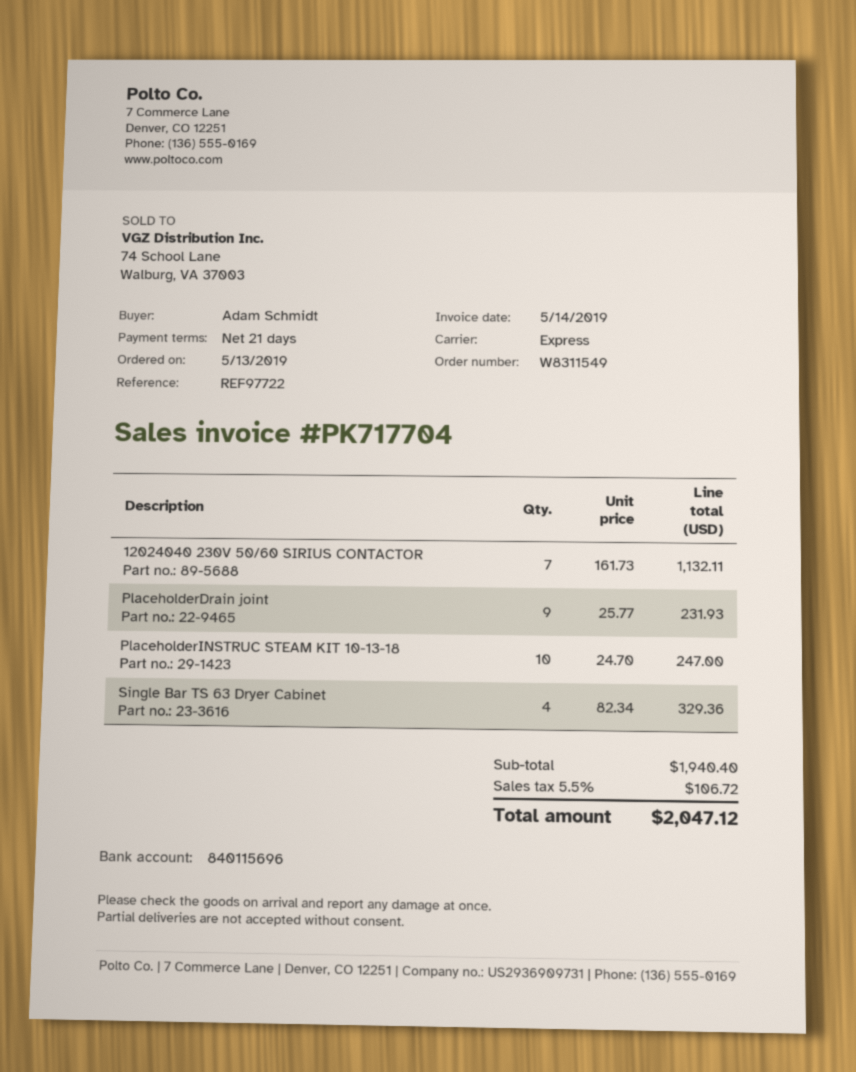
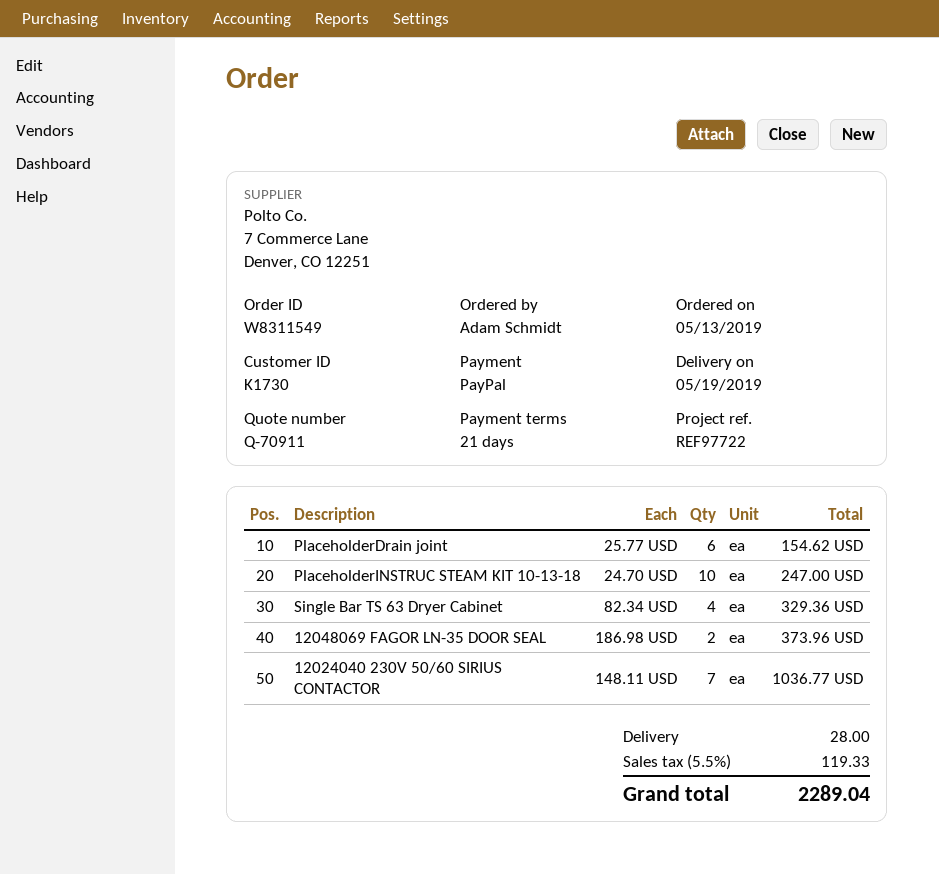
12024040 230V 50/60 SIRIUS CONTACTOR: 7 x 161.73 = 1132.11 -> 7 x 148.11 = 1036.77
PlaceholderDrain joint: 9 x 25.77 = 231.93 -> 6 x 25.77 = 154.62
12048069 FAGOR LN-35 DOOR SEAL: none -> 2 x 186.98 = 373.96
shipping: none -> 28.00
tax: 5.5% = 106.72 -> 5.5% = 119.33
total: 2047.12 -> 2289.04

